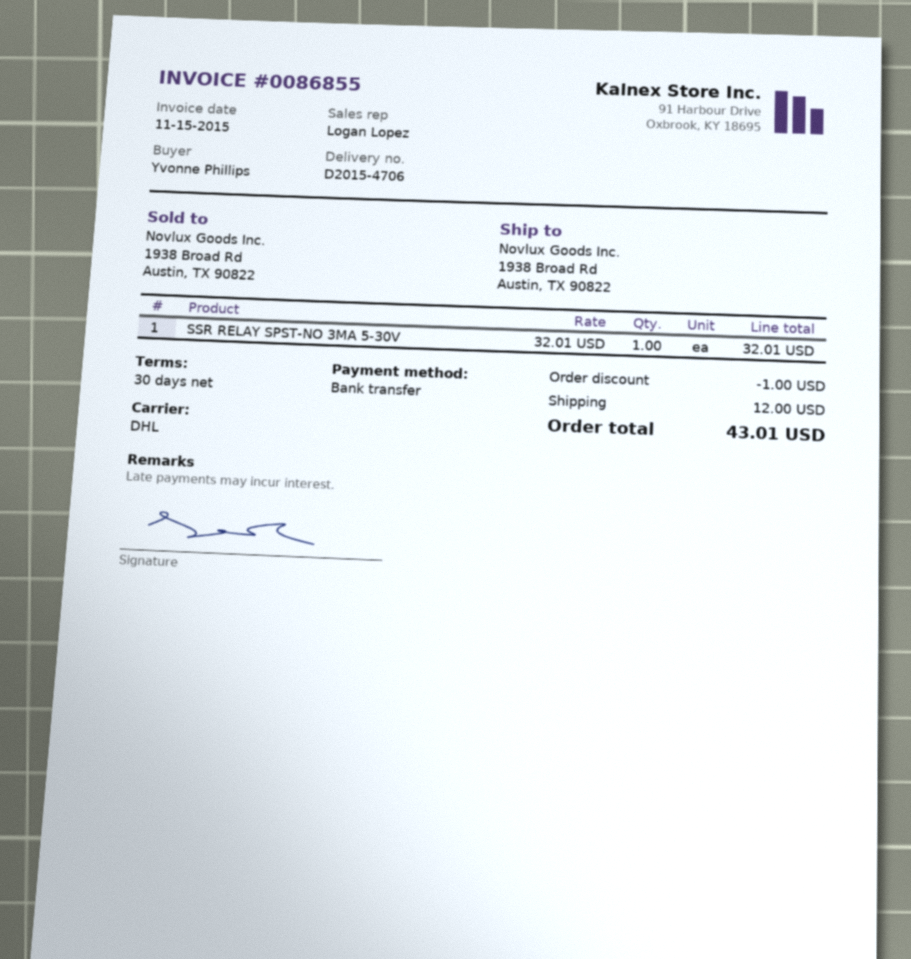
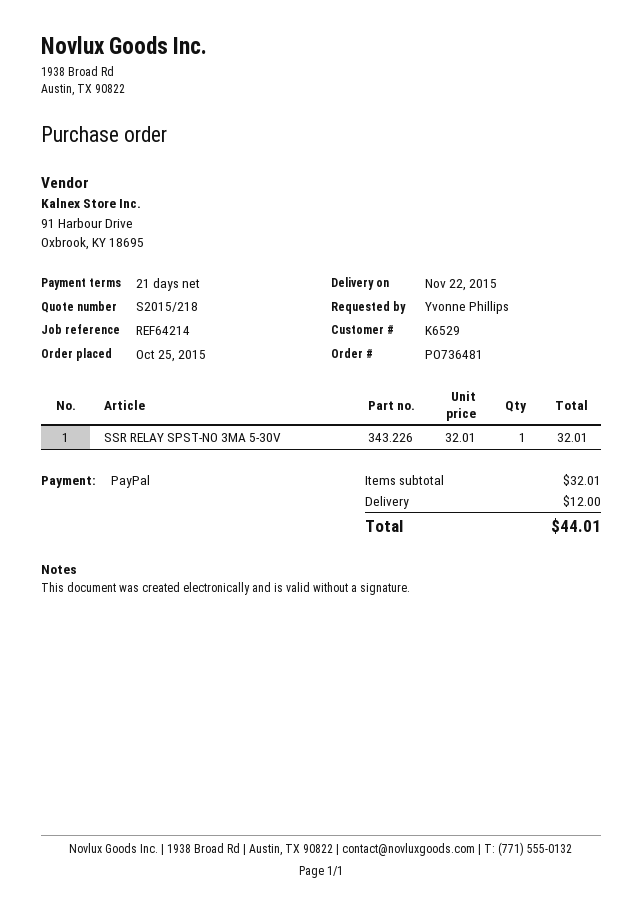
payment terms: 30 days -> 21 days
payment method: bank transfer -> PayPal
discount: 1.00 -> none
total: 43.01 -> 44.01

